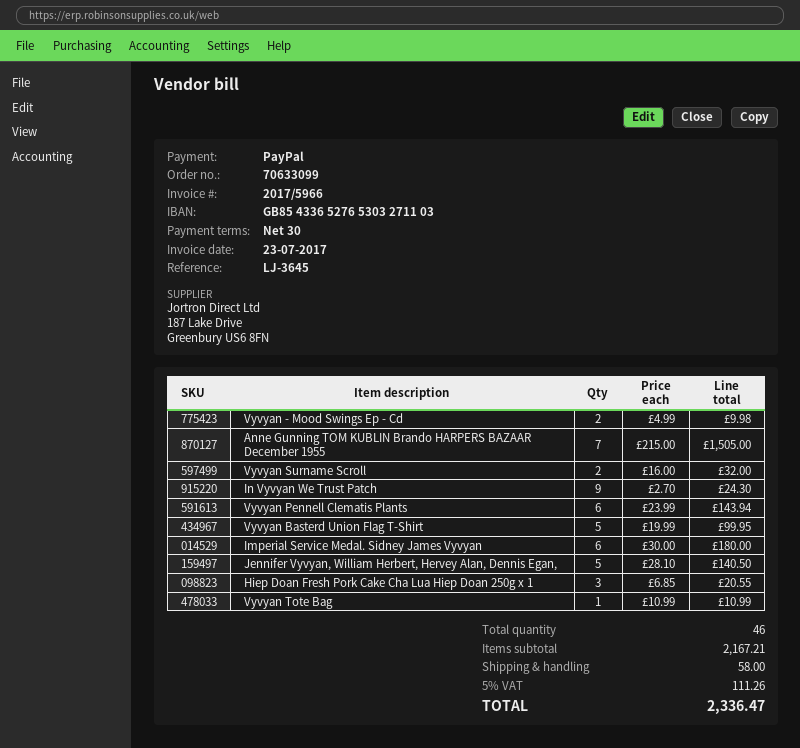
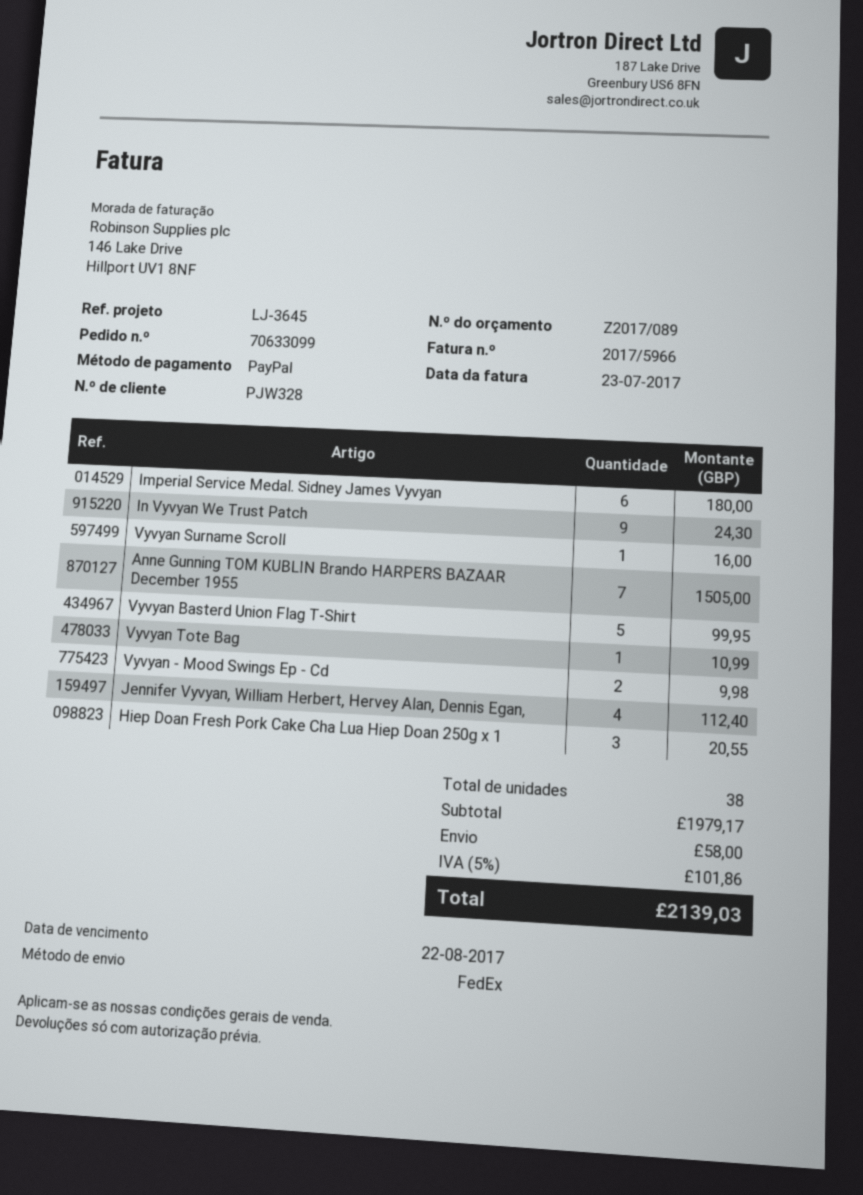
Vyvyan Surname Scroll: 2 for 32.00 -> 1 for 16.00
Vyvyan Pennell Clematis Plants: 6 for 143.94 -> none
Jennifer Vyvyan, William Herbert, Hervey Alan, Dennis Egan,: 5 for 140.50 -> 4 for 112.40
total quantity: 46 -> 38
subtotal: 2167.21 -> 1979.17
tax: 5% = 111.26 -> 5% = 101.86
total: 2336.47 -> 2139.03

